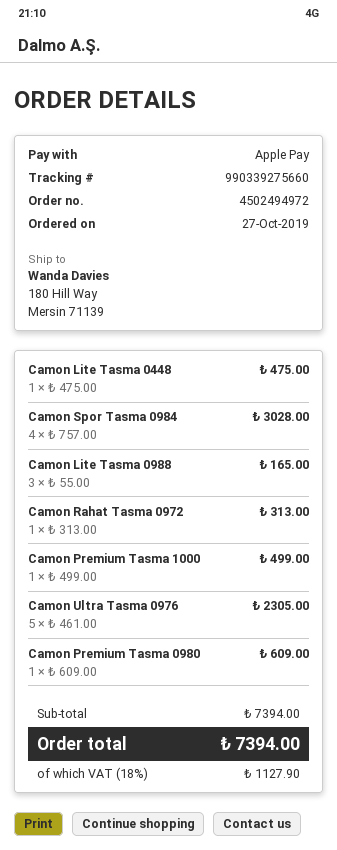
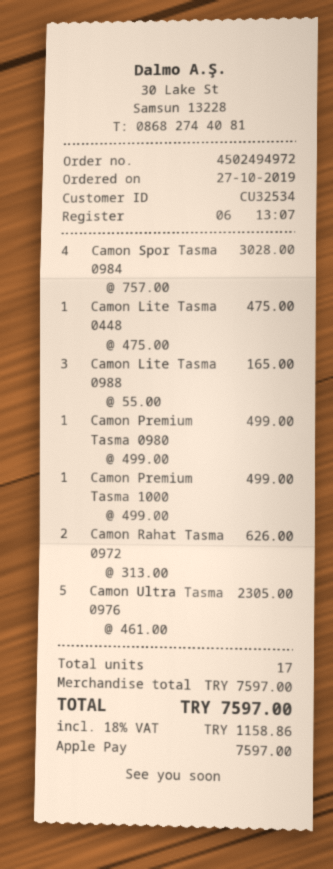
Camon Rahat Tasma 0972: 1 x 313.00 = 313.00 -> 2 x 313.00 = 626.00
Camon Premium Tasma 0980: 1 x 609.00 = 609.00 -> 1 x 499.00 = 499.00
subtotal: 7394.00 -> 7597.00
tax: 18% = 1127.90 -> 18% = 1158.86
total: 7394.00 -> 7597.00

